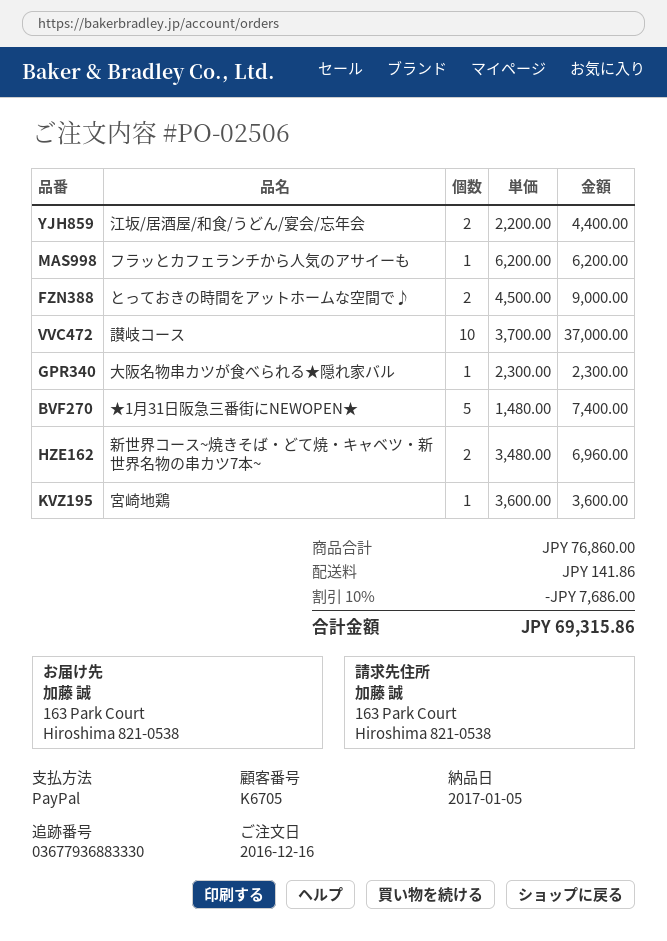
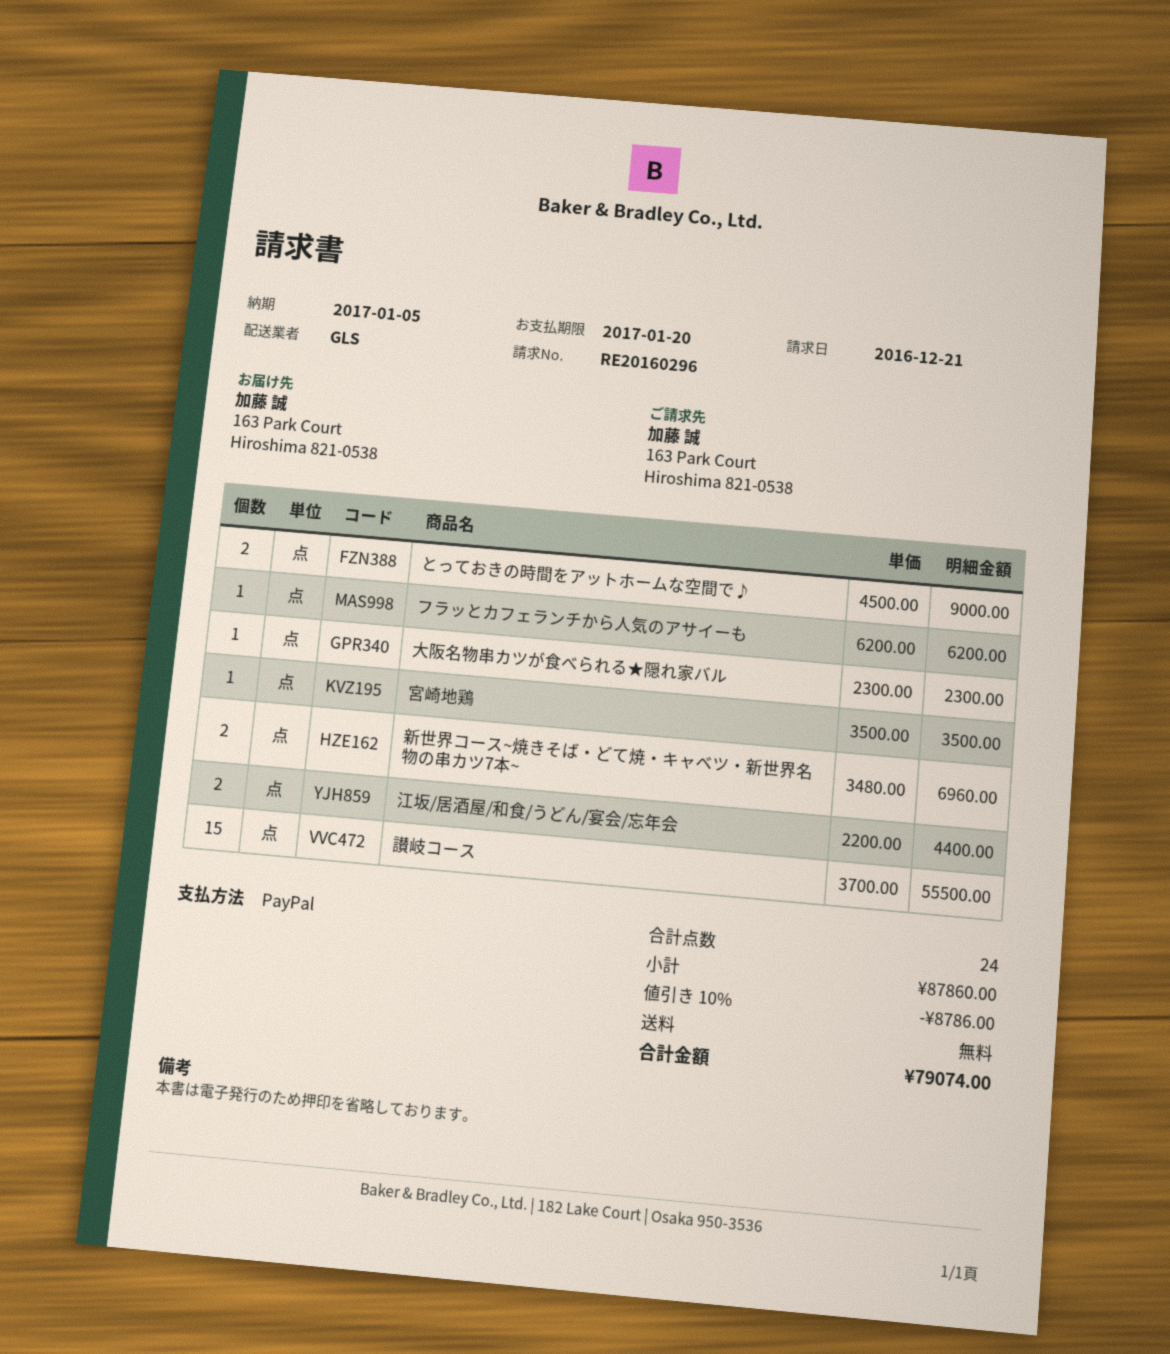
讃岐コース: 10 x 3700.00 = 37000.00 -> 15 x 3700.00 = 55500.00
★1月31日阪急三番街にNEWOPEN★: 5 x 1480.00 = 7400.00 -> none
宮崎地鶏: 1 x 3600.00 = 3600.00 -> 1 x 3500.00 = 3500.00
subtotal: 76860.00 -> 87860.00
discount: 10% = 7686.00 -> 10% = 8786.00
shipping: 141.86 -> 0.00
total: 69315.86 -> 79074.00

